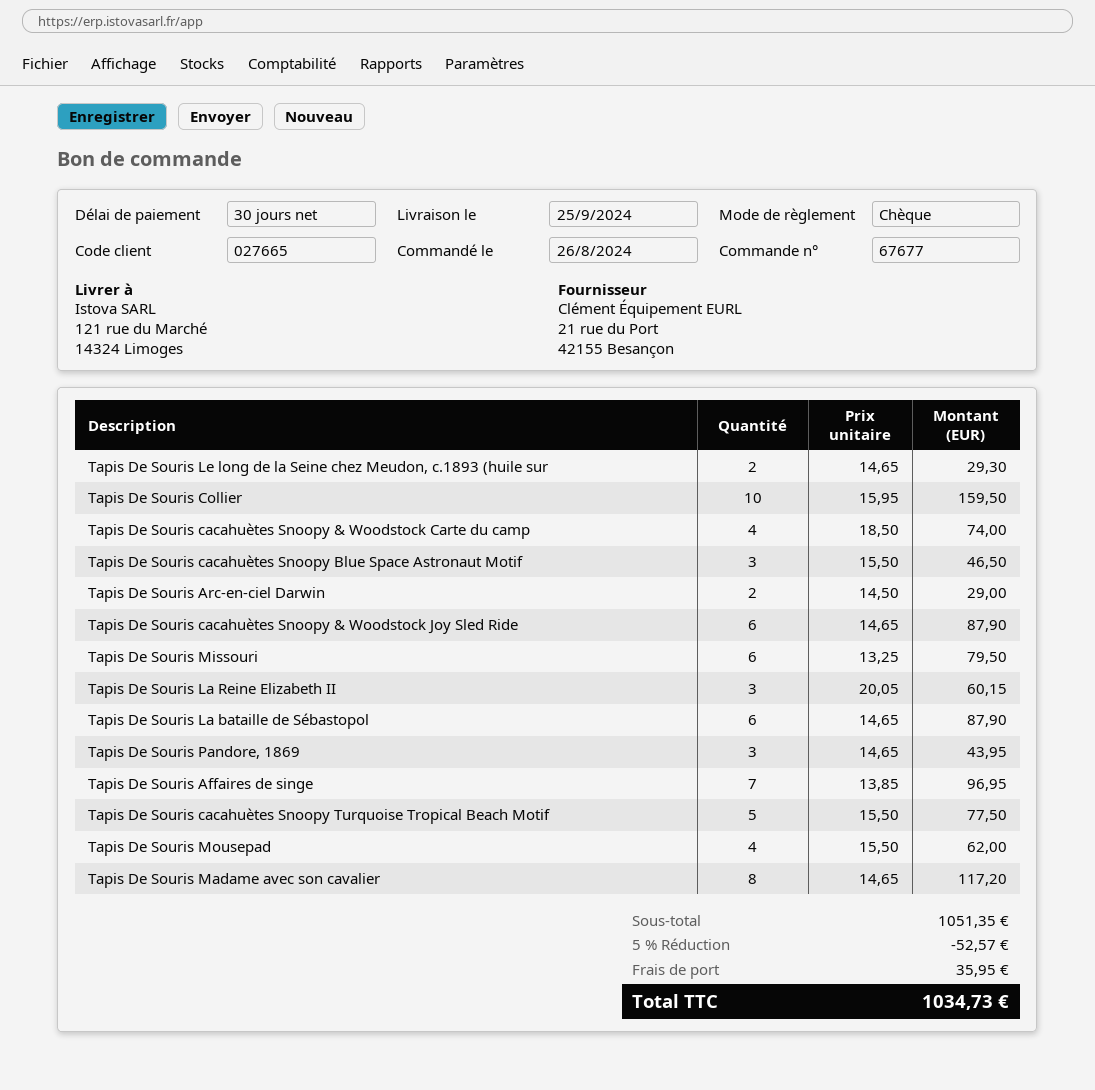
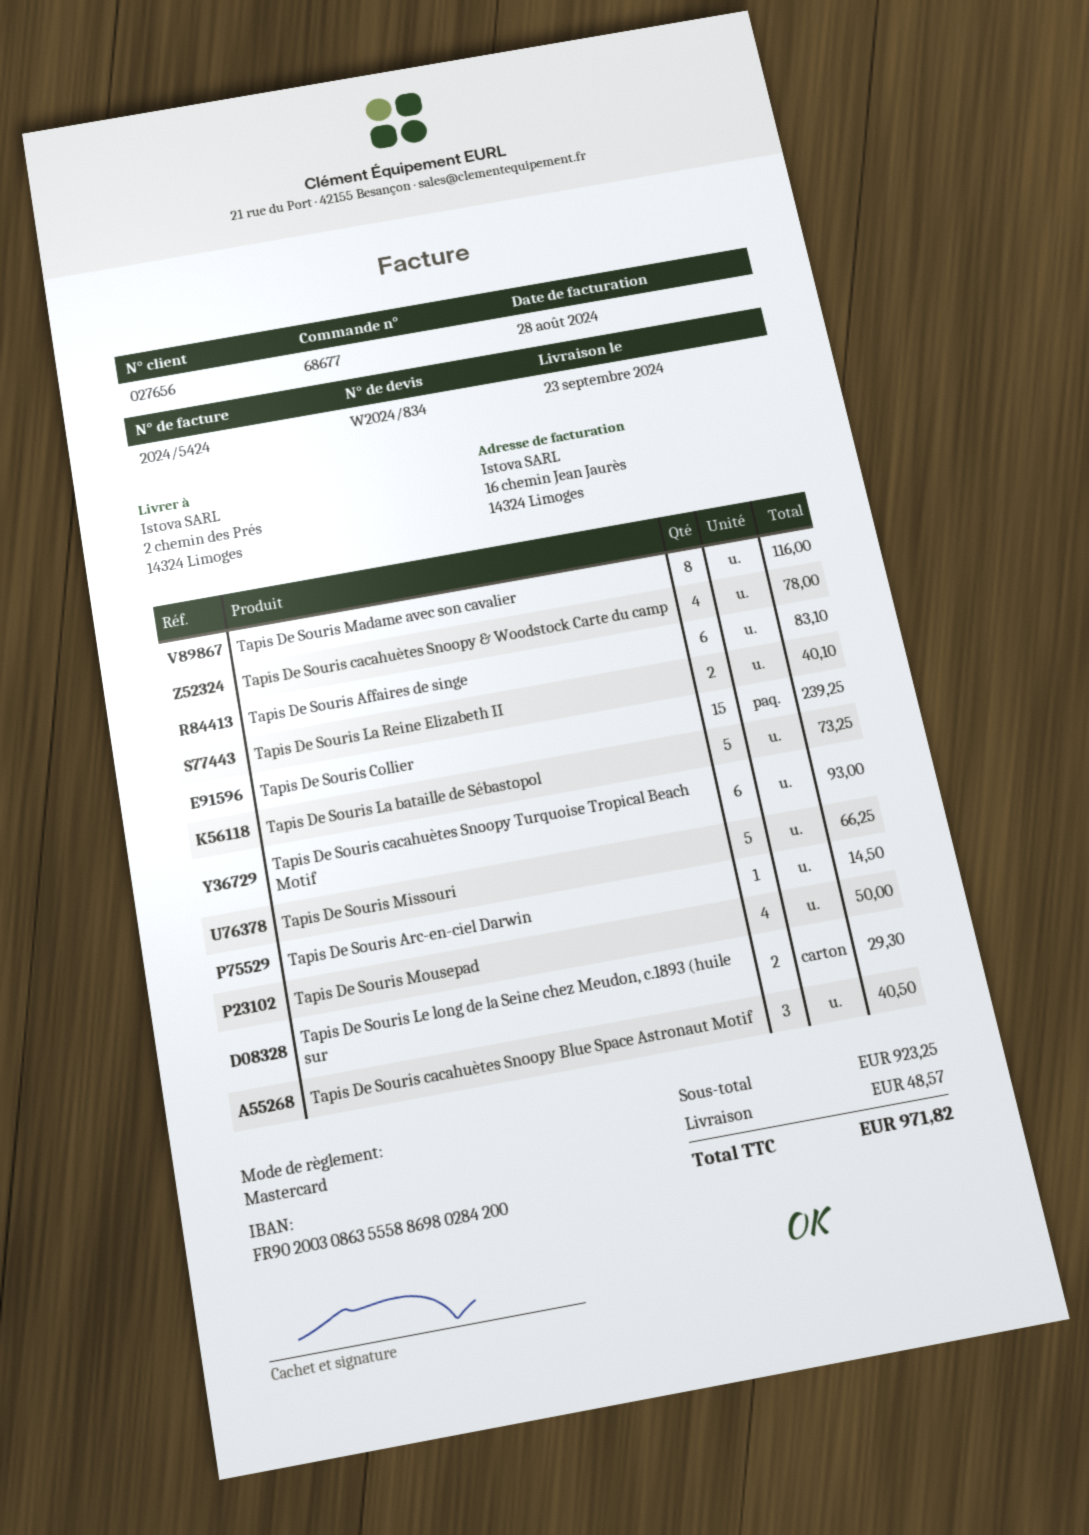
order number: 67677 -> 68677
delivery date: 2024-09-25 -> 2024-09-23
customer number: 027665 -> 027656
payment method: cheque -> Mastercard
ship to: 121 rue du Marché, 14324 Limoges -> 2 chemin des Prés, 14324 Limoges
Tapis De Souris Collier: 10 for 159.50 -> 15 for 239.25
Tapis De Souris cacahuètes Snoopy & Woodstock Carte du camp: 4 for 74.00 -> 4 for 78.00
Tapis De Souris cacahuètes Snoopy Blue Space Astronaut Motif: 3 for 46.50 -> 3 for 40.50
Tapis De Souris Arc-en-ciel Darwin: 2 for 29.00 -> 1 for 14.50
Tapis De Souris cacahuètes Snoopy & Woodstock Joy Sled Ride: 6 for 87.90 -> none
Tapis De Souris Missouri: 6 for 79.50 -> 5 for 66.25
Tapis De Souris La Reine Elizabeth II: 3 for 60.15 -> 2 for 40.10
Tapis De Souris La bataille de Sébastopol: 6 for 87.90 -> 5 for 73.25
Tapis De Souris Pandore, 1869: 3 for 43.95 -> none
Tapis De Souris Affaires de singe: 7 for 96.95 -> 6 for 83.10
Tapis De Souris cacahuètes Snoopy Turquoise Tropical Beach Motif: 5 for 77.50 -> 6 for 93.00
Tapis De Souris Mousepad: 4 for 62.00 -> 4 for 50.00
Tapis De Souris Madame avec son cavalier: 8 for 117.20 -> 8 for 116.00
subtotal: 1051.35 -> 923.25
discount: 5% = 52.57 -> none
shipping: 35.95 -> 48.57
total: 1034.73 -> 971.82

